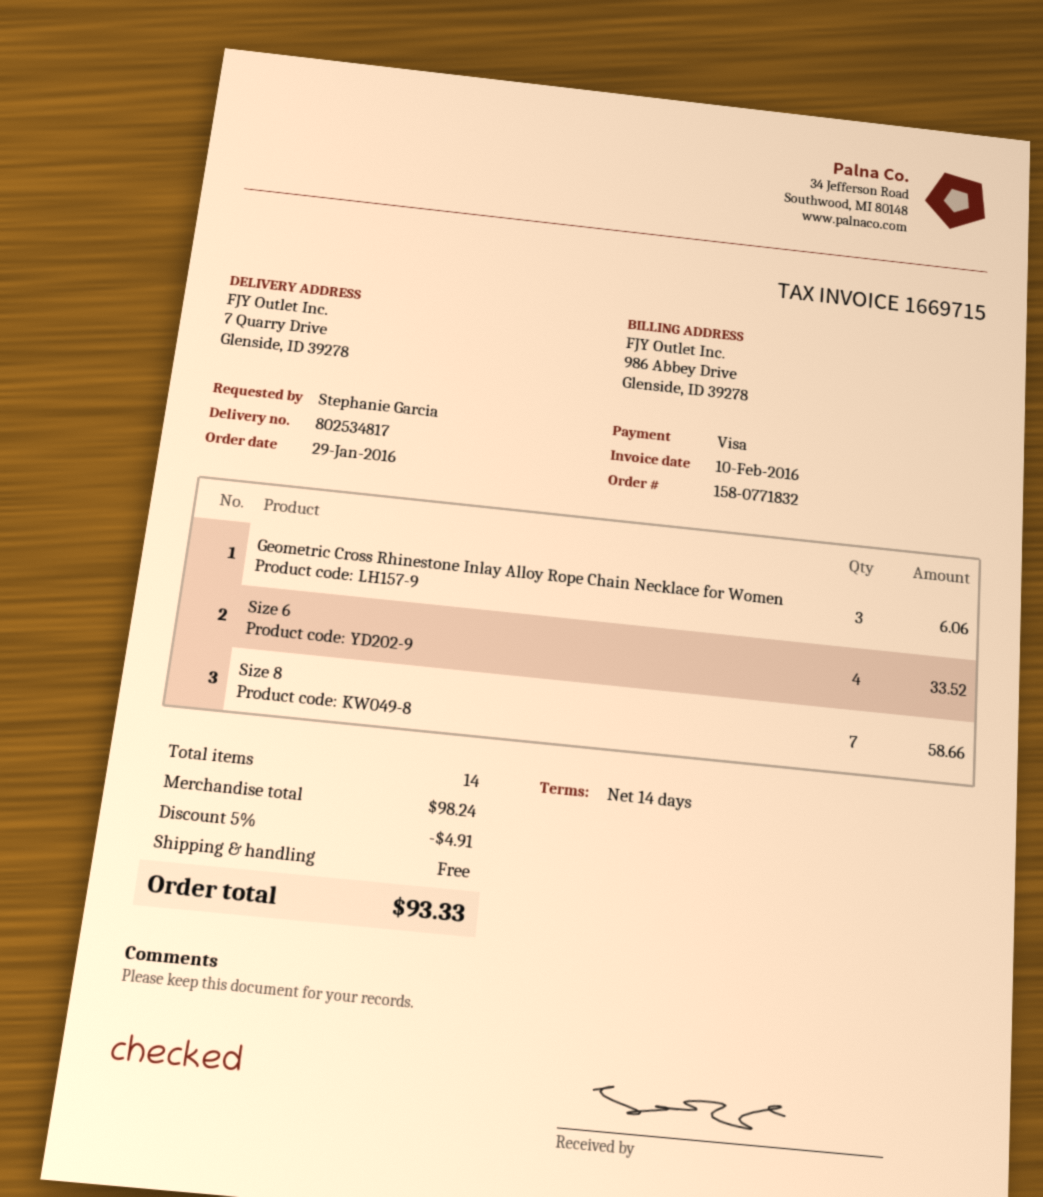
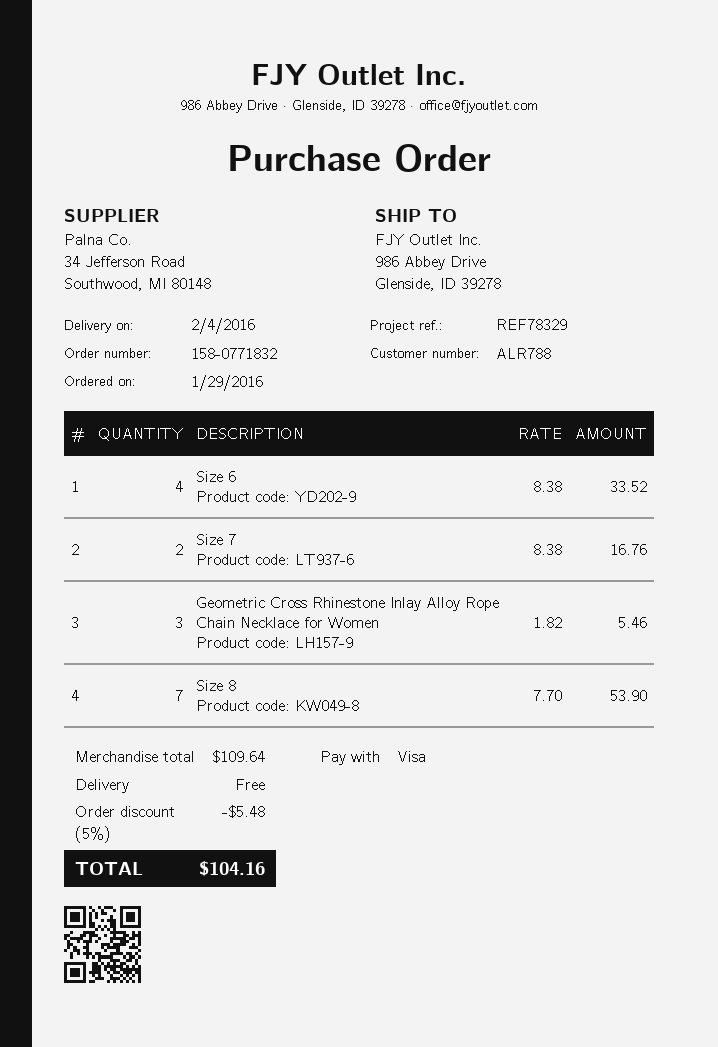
ship to: 7 Quarry Drive, Glenside, ID 39278 -> 986 Abbey Drive, Glenside, ID 39278
Geometric Cross Rhinestone Inlay Alloy Rope Chain Necklace for Women: 3 for 6.06 -> 3 for 5.46
Size 8: 7 for 58.66 -> 7 for 53.90
Size 7: none -> 2 for 16.76
subtotal: 98.24 -> 109.64
discount: 5% = 4.91 -> 5% = 5.48
total: 93.33 -> 104.16

